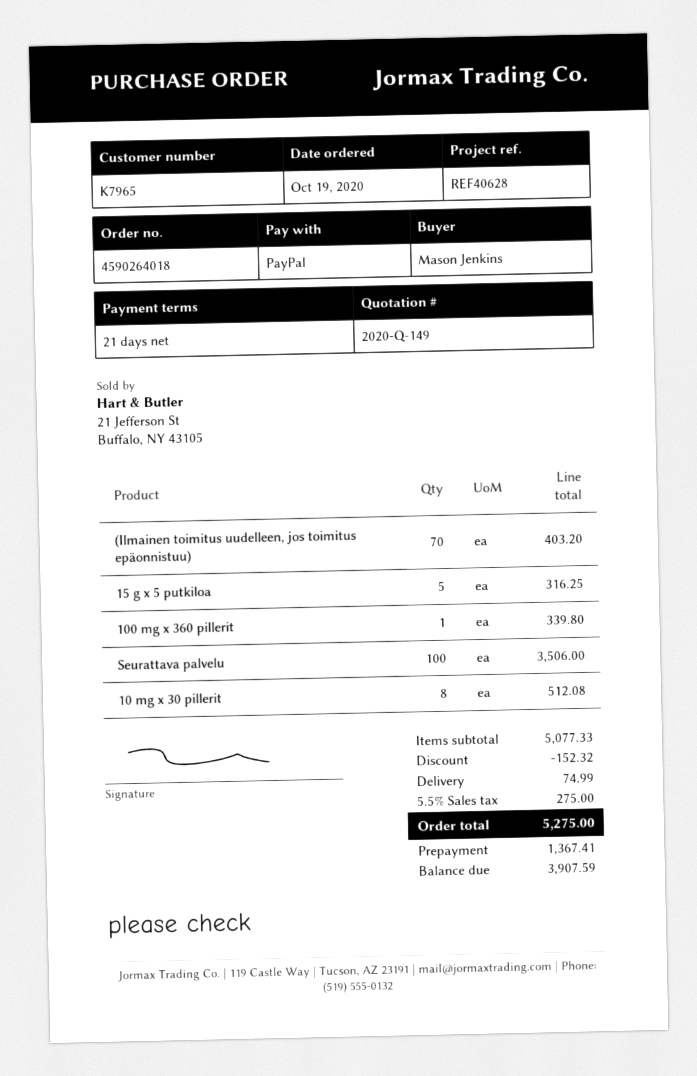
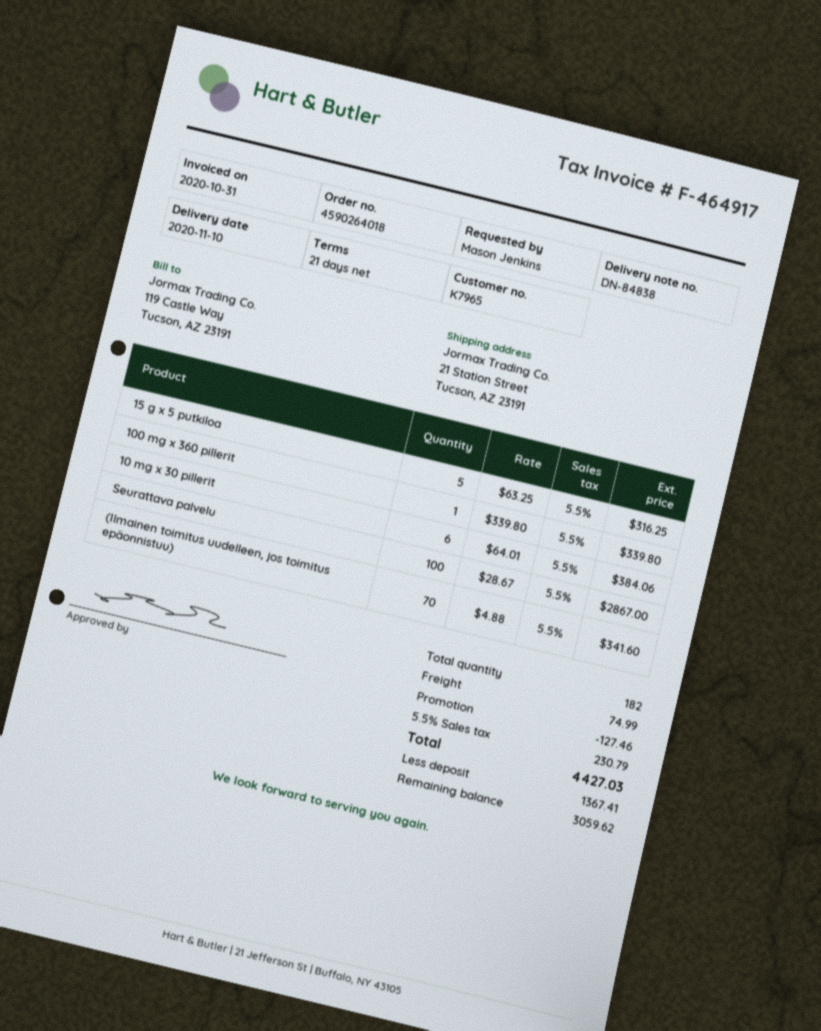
(Ilmainen toimitus uudelleen, jos toimitus epäonnistuu): 70 for 403.20 -> 70 for 341.60
Seurattava palvelu: 100 for 3506.00 -> 100 for 2867.00
10 mg x 30 pillerit: 8 for 512.08 -> 6 for 384.06
discount: 152.32 -> 127.46
tax: 5.5% = 275.00 -> 5.5% = 230.79
total: 5275.00 -> 4427.03
balance: 3907.59 -> 3059.62

